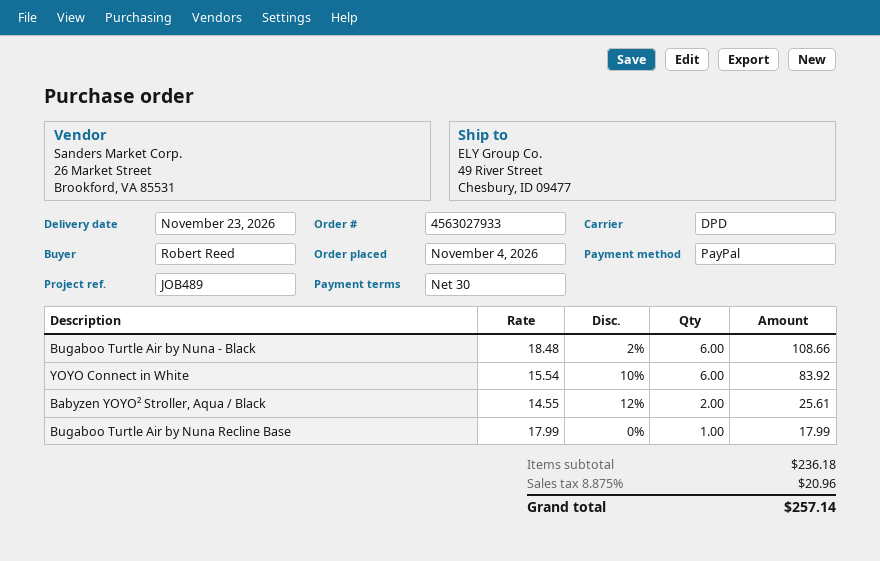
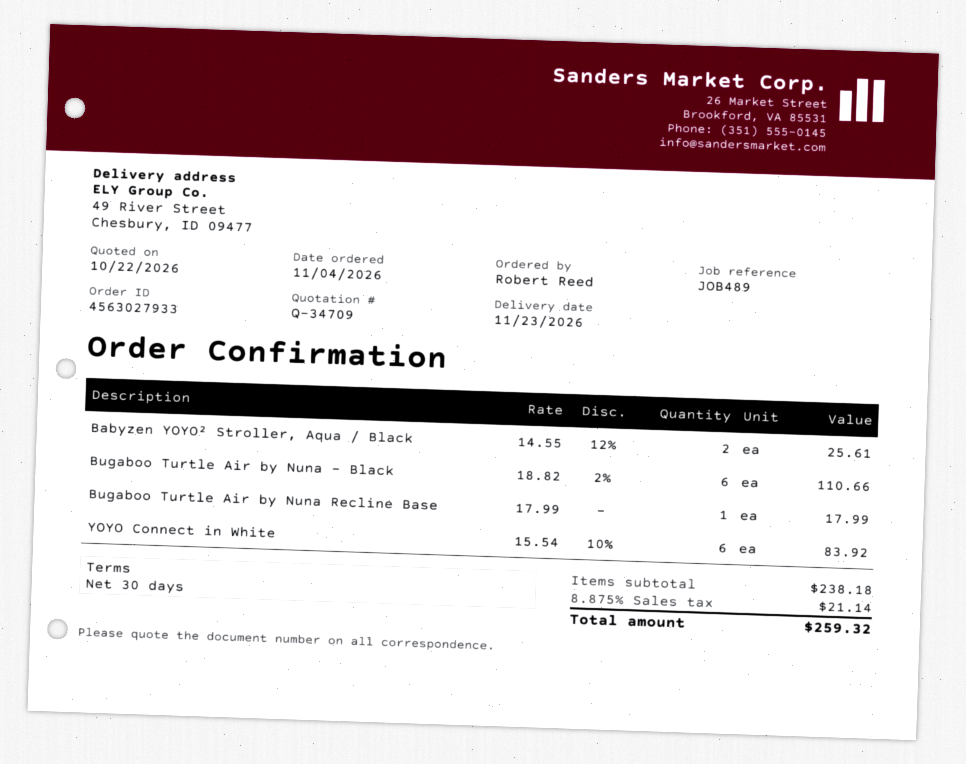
Bugaboo Turtle Air by Nuna - Black: 6 x 18.48 - 2% = 108.66 -> 6 x 18.82 - 2% = 110.66
subtotal: 236.18 -> 238.18
tax: 8.875% = 20.96 -> 8.875% = 21.14
total: 257.14 -> 259.32

